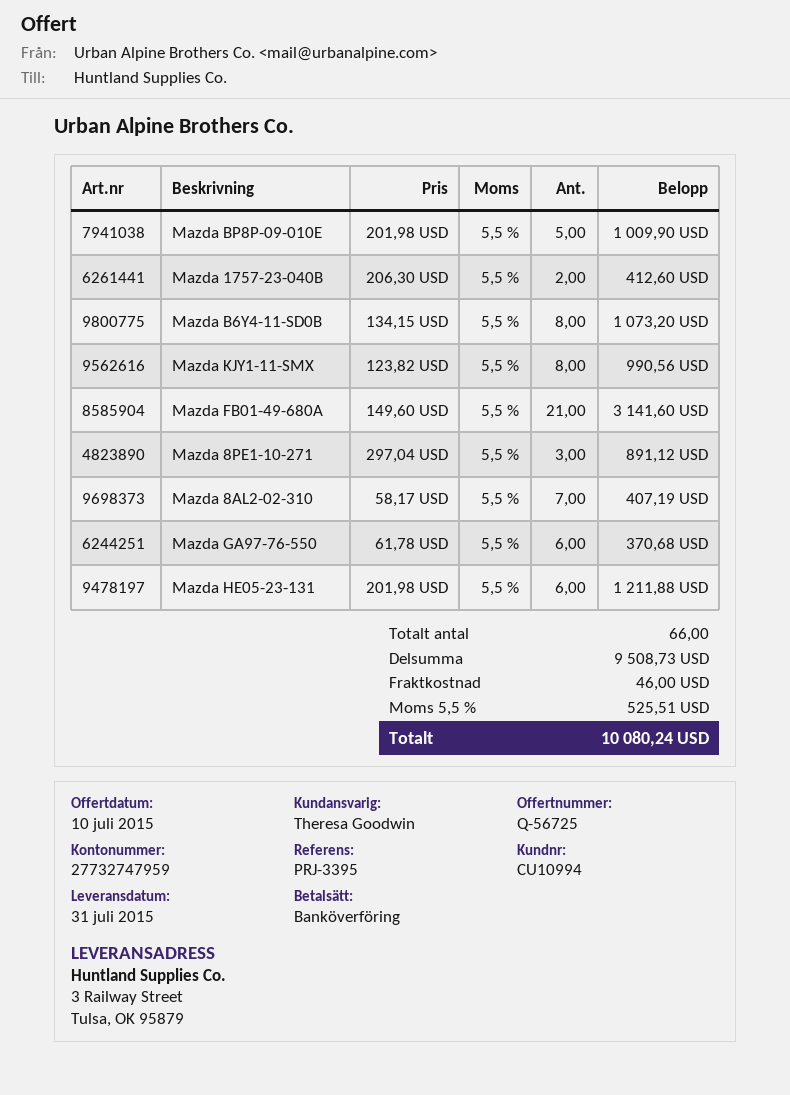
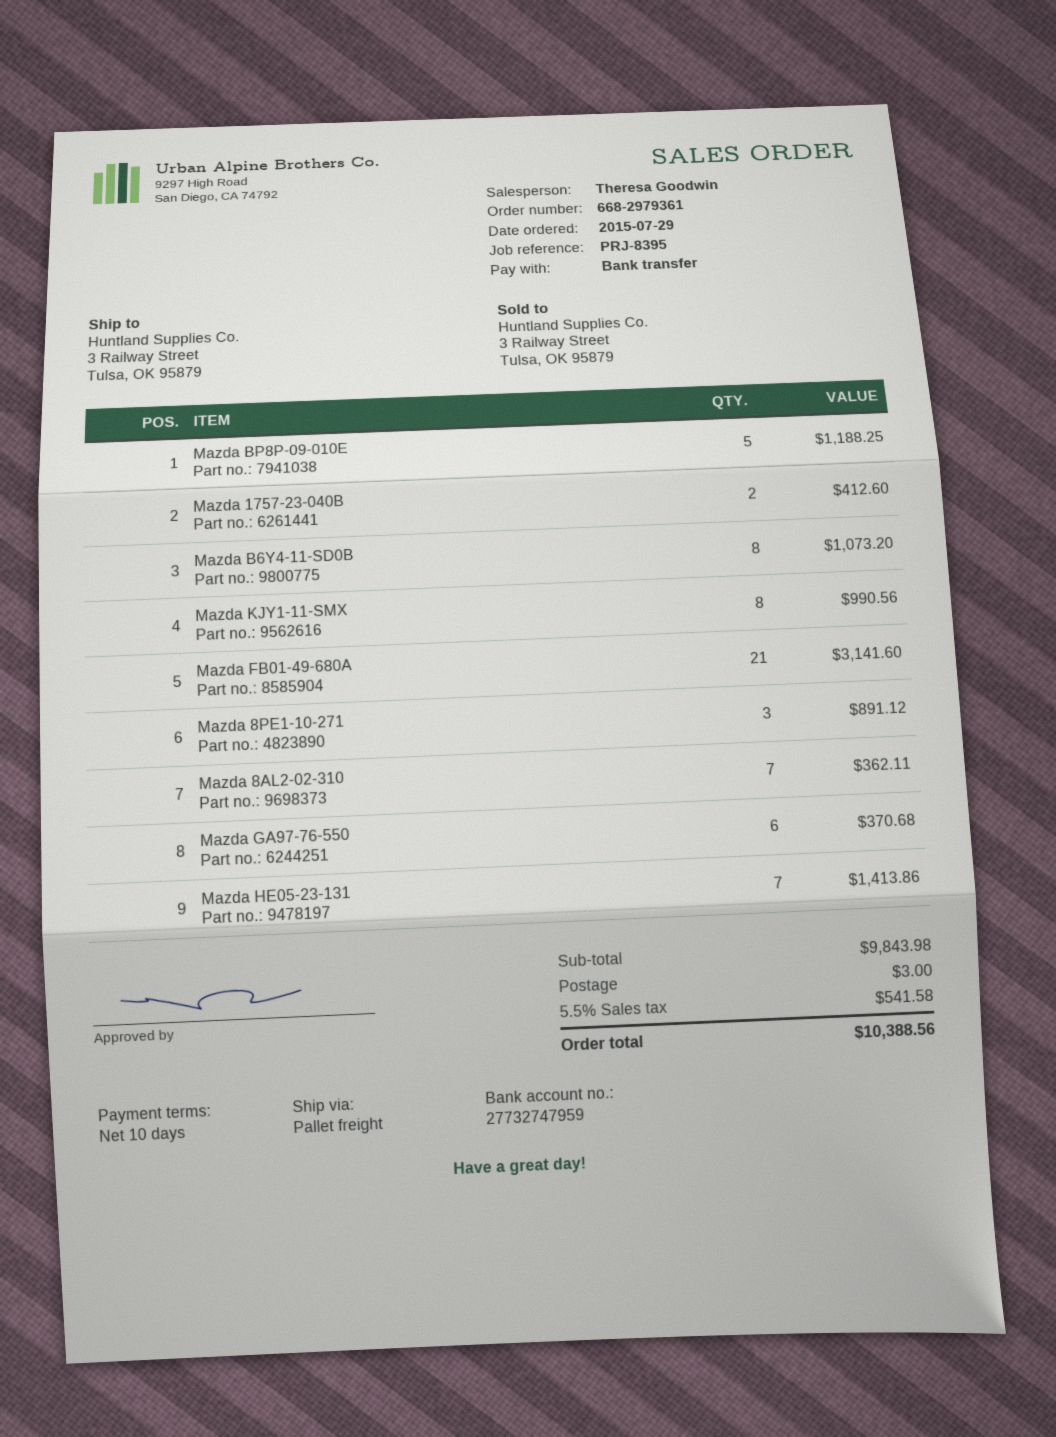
reference: PRJ-3395 -> PRJ-8395
Mazda BP8P-09-010E: 5 for 1009.90 -> 5 for 1188.25
Mazda 8AL2-02-310: 7 for 407.19 -> 7 for 362.11
Mazda HE05-23-131: 6 for 1211.88 -> 7 for 1413.86
subtotal: 9508.73 -> 9843.98
shipping: 46.00 -> 3.00
tax: 5.5% = 525.51 -> 5.5% = 541.58
total: 10080.24 -> 10388.56

